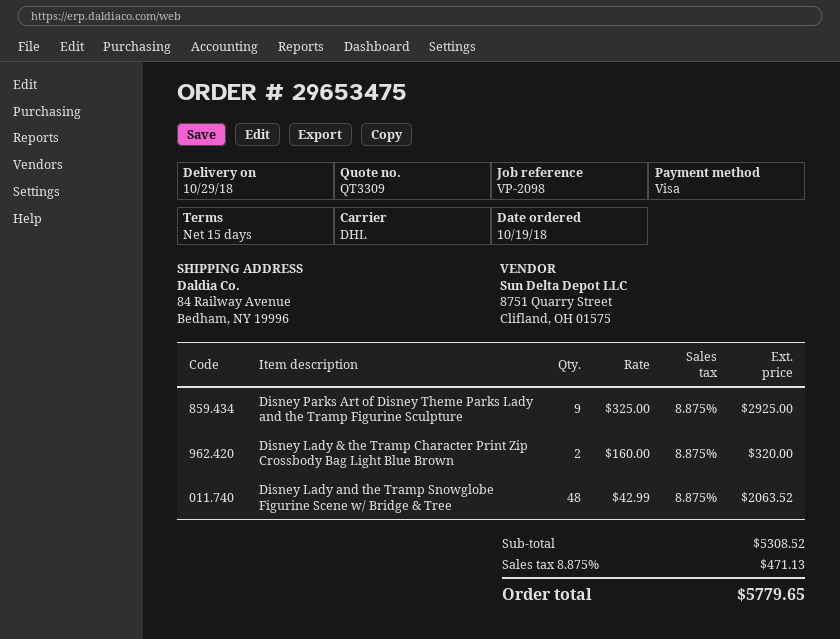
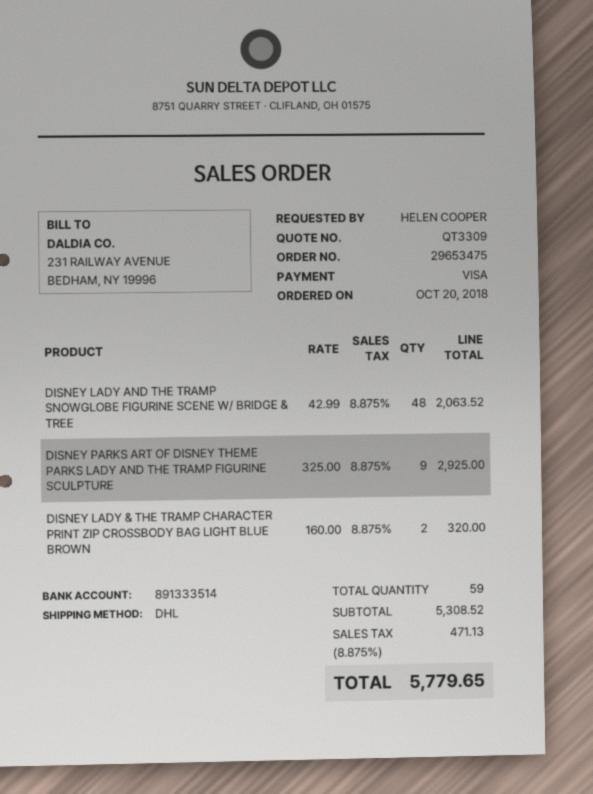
order date: 2018-10-19 -> 2018-10-20

